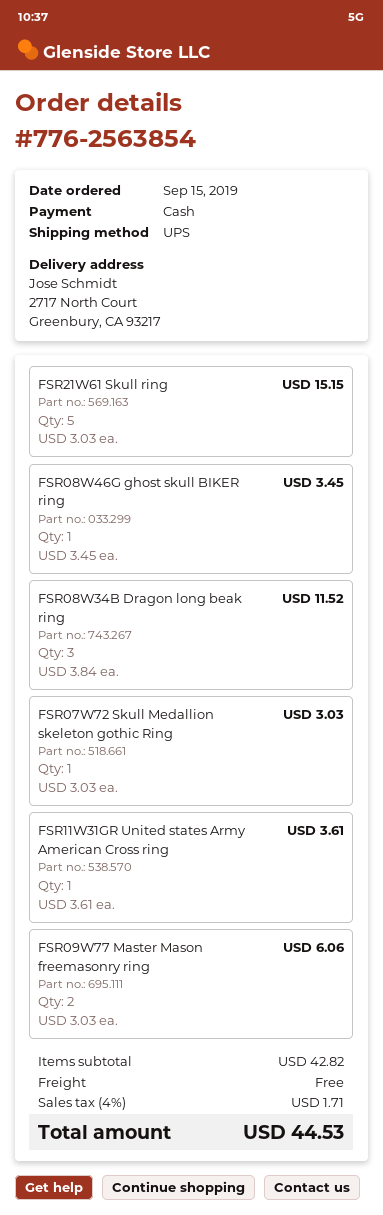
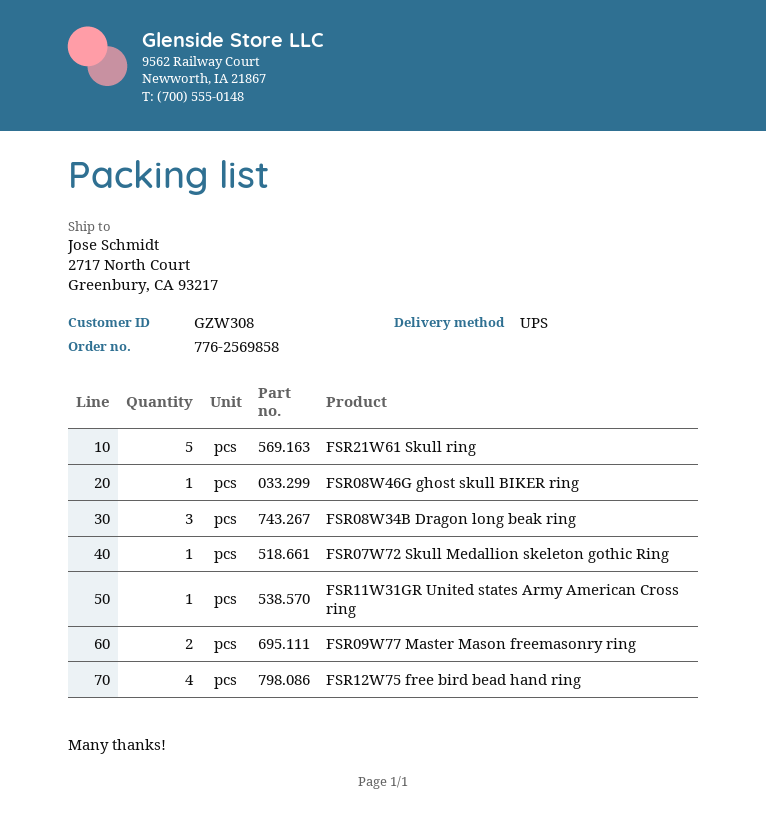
order number: 776-2563854 -> 776-2569858
FSR12W75 free bird bead hand ring: none -> 4

